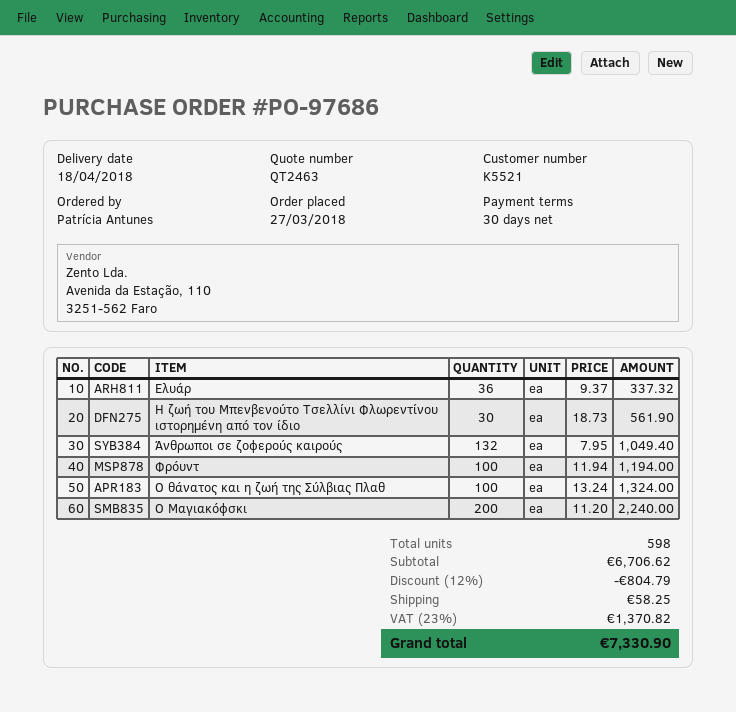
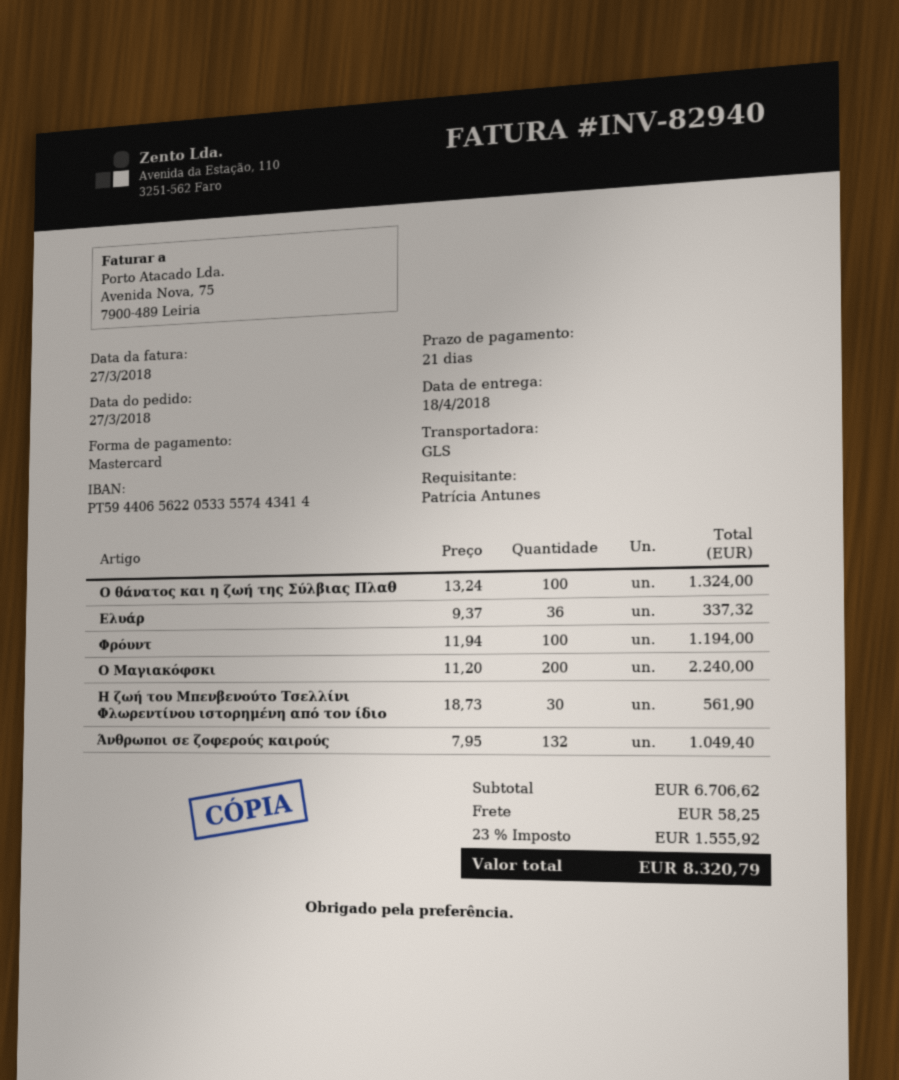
payment terms: 30 days -> 21 days
discount: 12% = 804.79 -> none
tax: 23% = 1370.82 -> 23% = 1555.92
total: 7330.90 -> 8320.79

